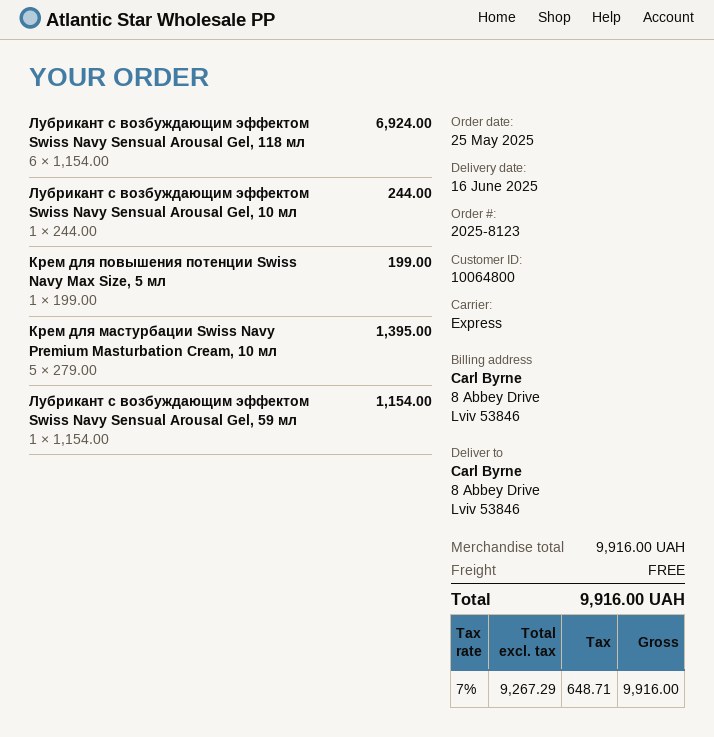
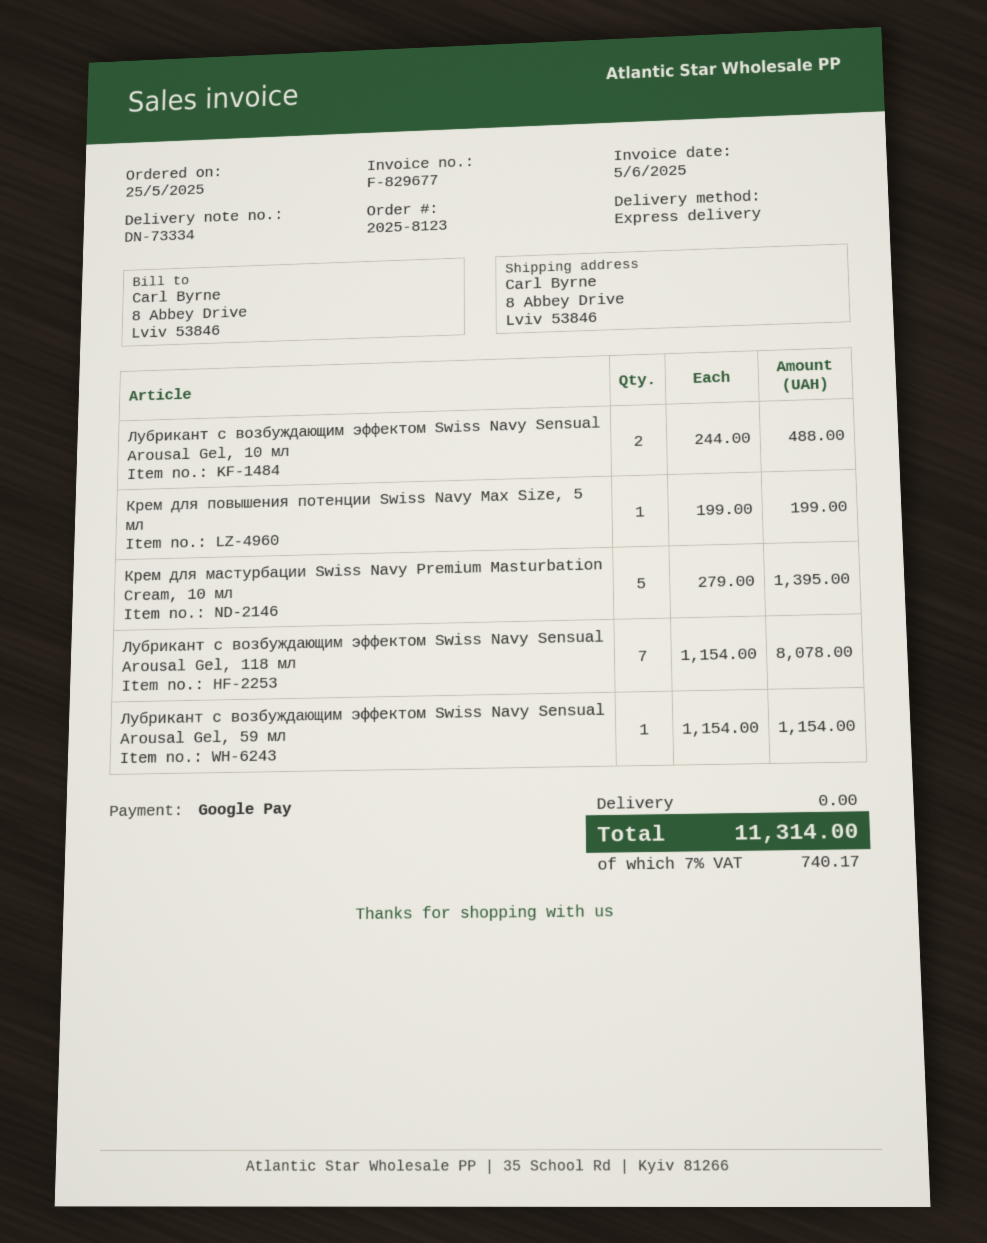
Лубрикант с возбуждающим эффектом Swiss Navy Sensual Arousal Gel, 118 мл: 6 x 1154.00 = 6924.00 -> 7 x 1154.00 = 8078.00
Лубрикант с возбуждающим эффектом Swiss Navy Sensual Arousal Gel, 10 мл: 1 x 244.00 = 244.00 -> 2 x 244.00 = 488.00
tax: 7% = 648.71 -> 7% = 740.17
total: 9916.00 -> 11314.00

